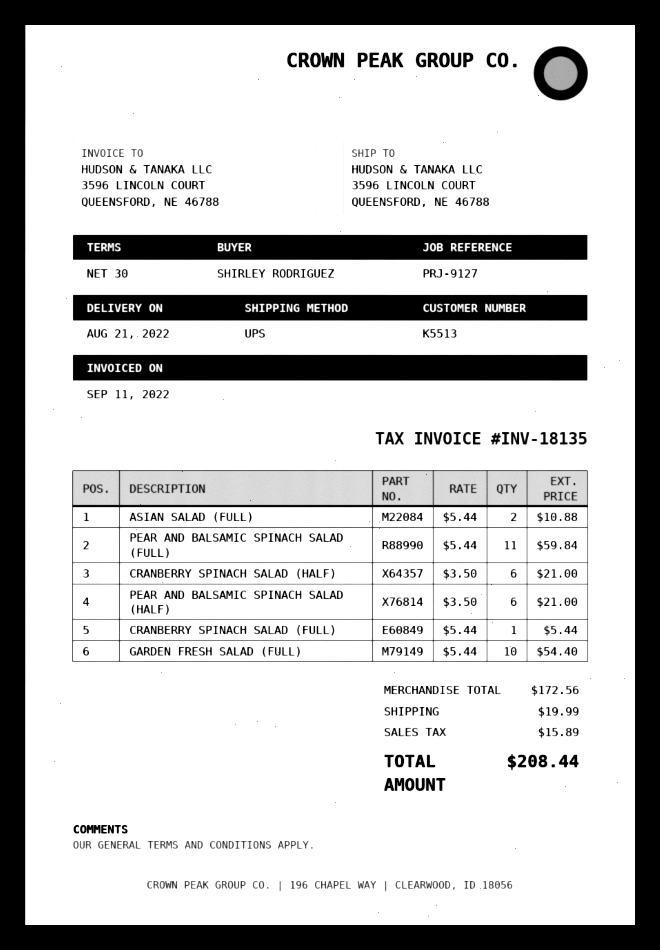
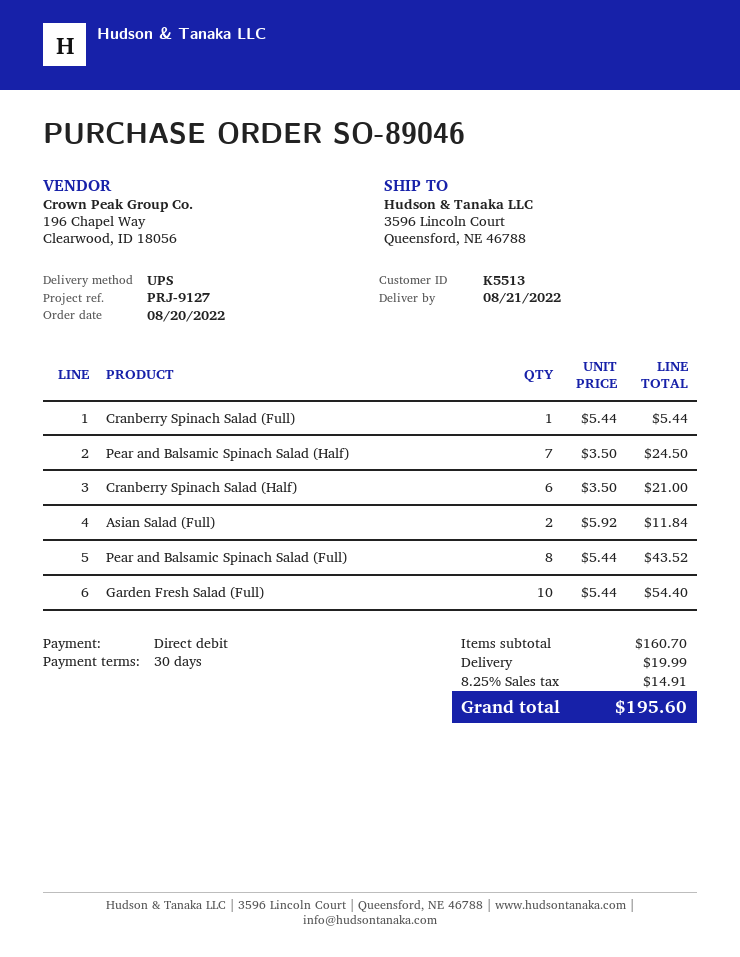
ASIAN SALAD (FULL): 2 x 5.44 = 10.88 -> 2 x 5.92 = 11.84
PEAR AND BALSAMIC SPINACH SALAD (FULL): 11 x 5.44 = 59.84 -> 8 x 5.44 = 43.52
PEAR AND BALSAMIC SPINACH SALAD (HALF): 6 x 3.50 = 21.00 -> 7 x 3.50 = 24.50
subtotal: 172.56 -> 160.70
tax: 15.89 -> 14.91
total: 208.44 -> 195.60

